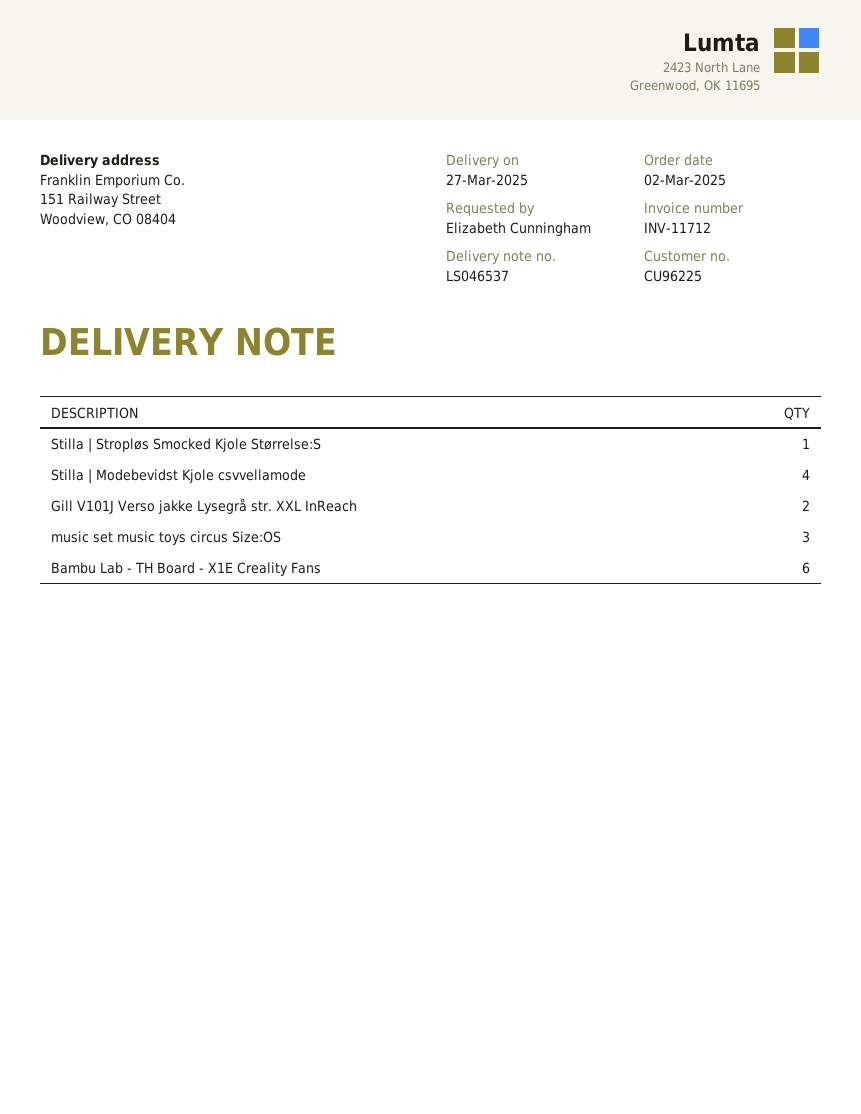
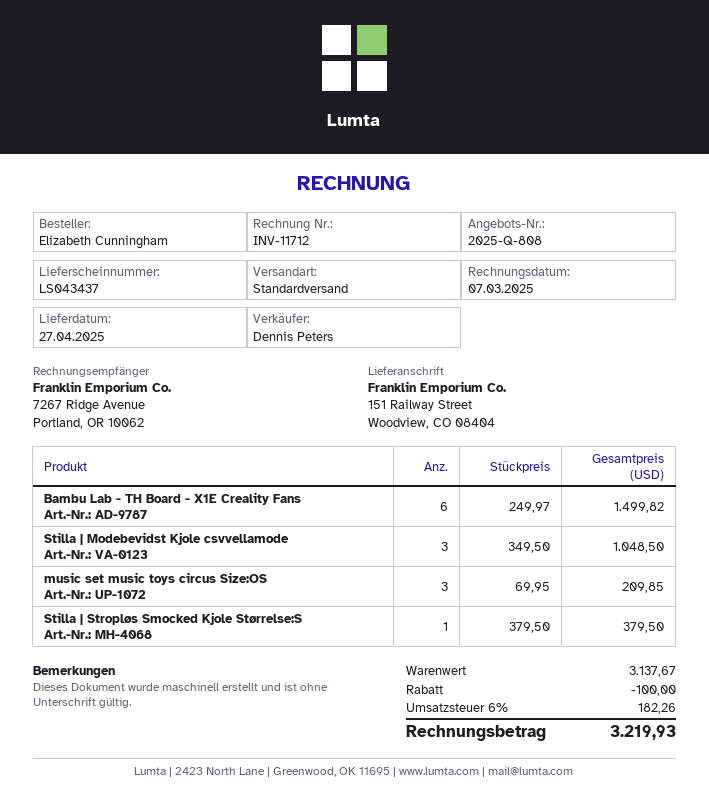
delivery note number: LS046537 -> LS043437
delivery date: 2025-03-27 -> 2025-04-27
Stilla | Modebevidst Kjole csvvellamode: 4 -> 3
Gill V101J Verso jakke Lysegrå str. XXL InReach: 2 -> none

